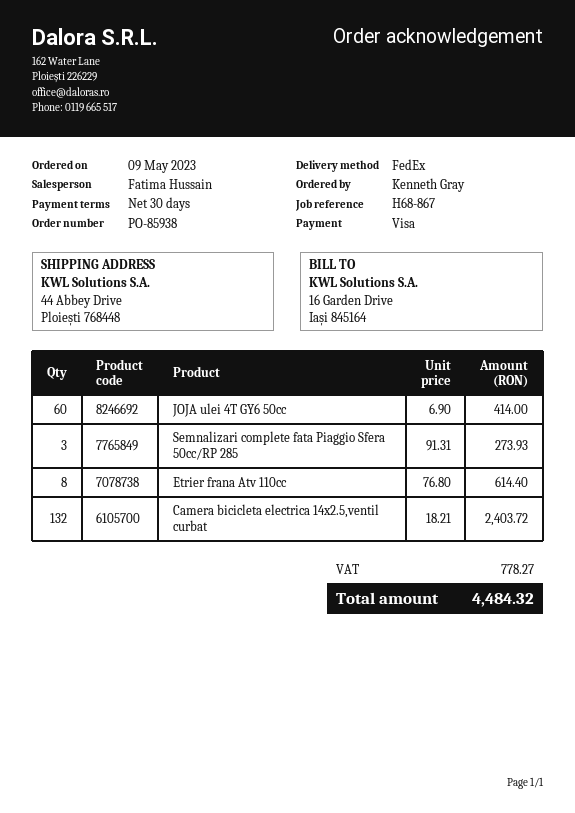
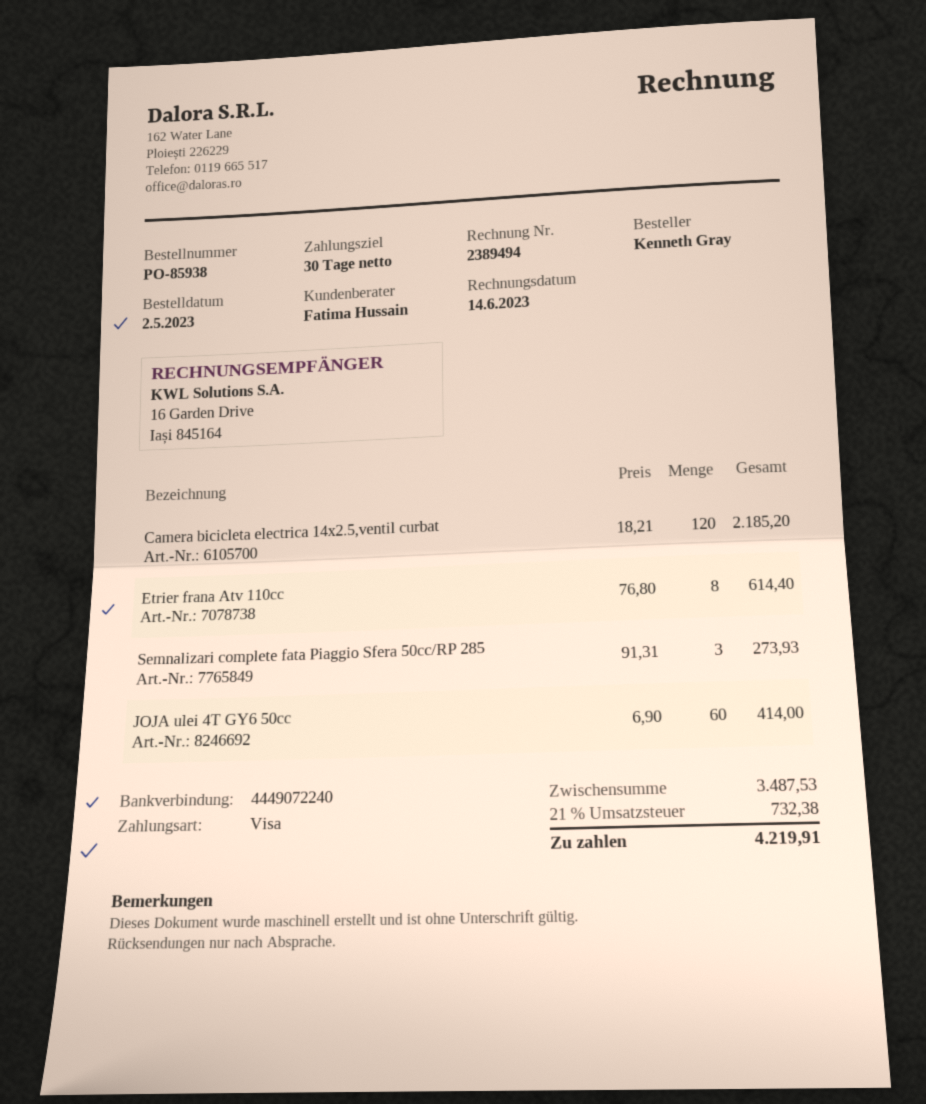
order date: 2023-05-09 -> 2023-05-02
Camera bicicleta electrica 14x2.5,ventil curbat: 132 x 18.21 = 2403.72 -> 120 x 18.21 = 2185.20
tax: 778.27 -> 732.38
total: 4484.32 -> 4219.91

